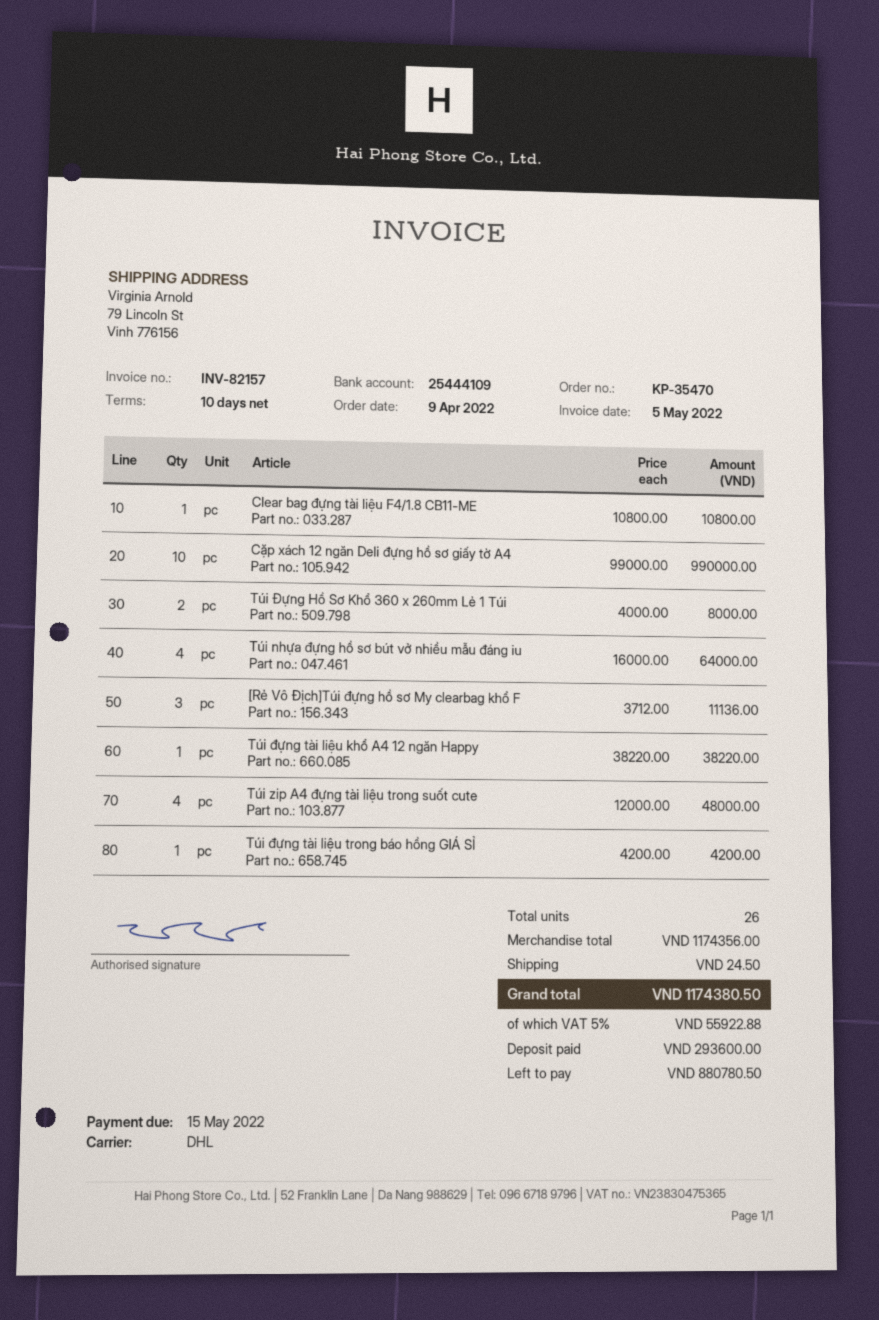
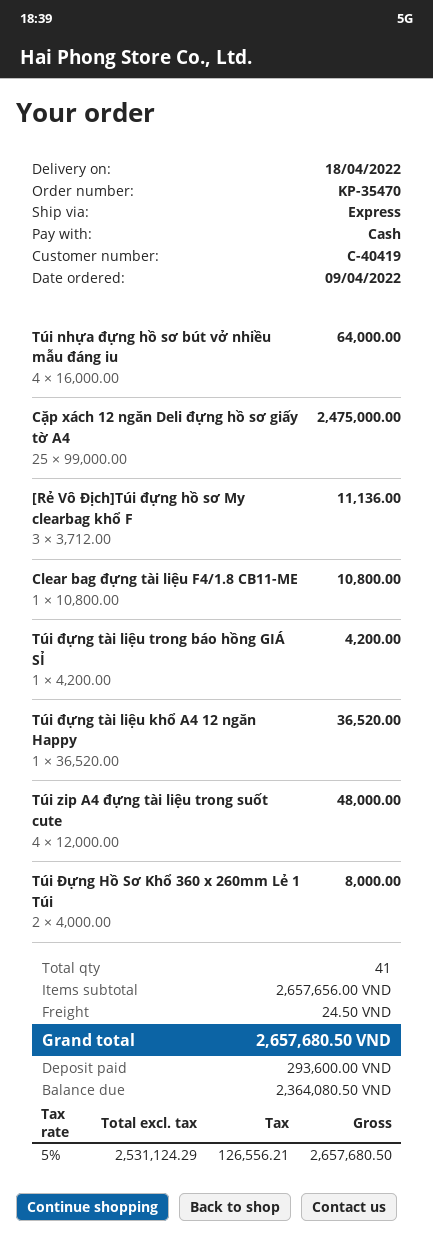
shipping method: DHL -> express
Cặp xách 12 ngăn Deli đựng hồ sơ giấy tờ A4: 10 x 99000.00 = 990000.00 -> 25 x 99000.00 = 2475000.00
Túi đựng tài liệu khổ A4 12 ngăn Happy: 1 x 38220.00 = 38220.00 -> 1 x 36520.00 = 36520.00
total quantity: 26 -> 41
subtotal: 1174356.00 -> 2657656.00
tax: 5% = 55922.88 -> 5% = 126556.21
total: 1174380.50 -> 2657680.50
balance: 880780.50 -> 2364080.50

